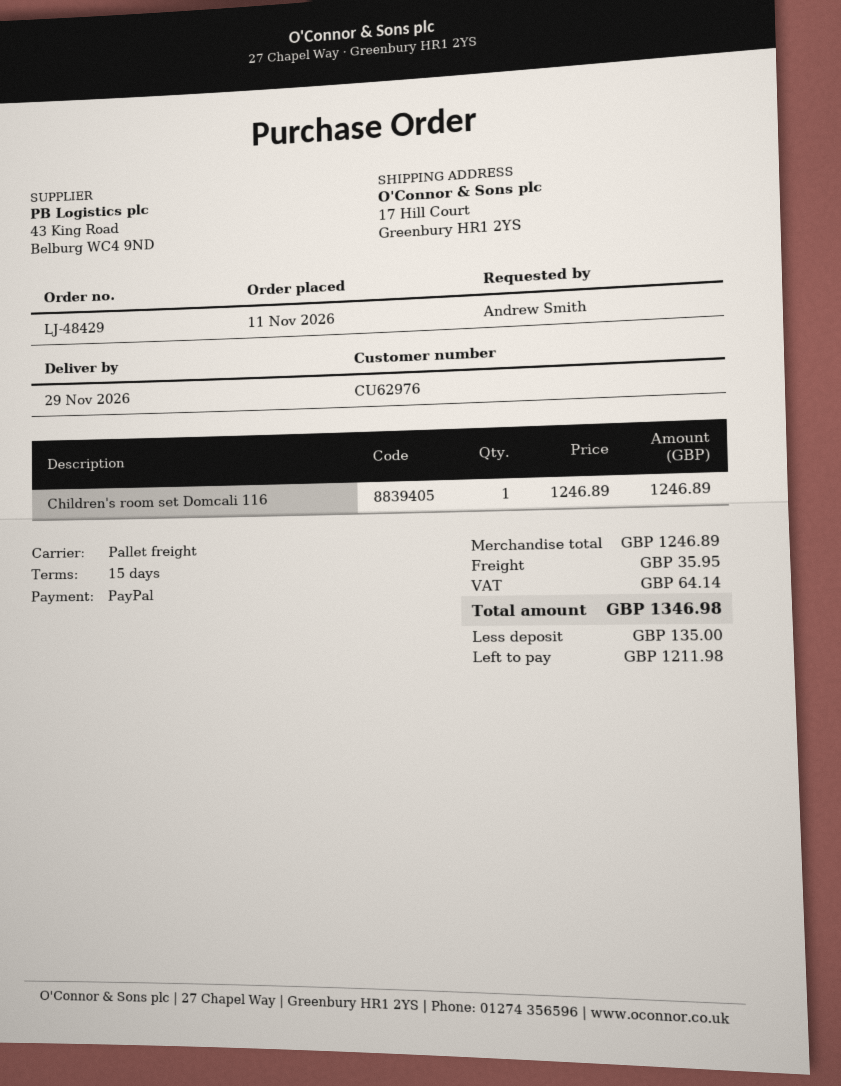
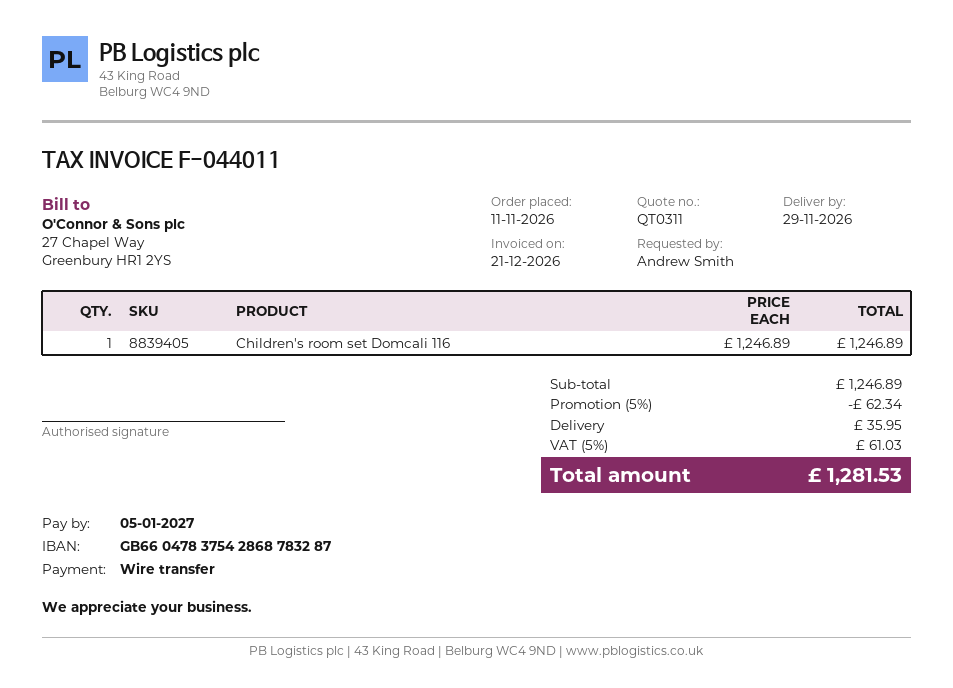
payment method: PayPal -> bank transfer
discount: none -> 5% = 62.34
tax: 64.14 -> 61.03
total: 1346.98 -> 1281.53

